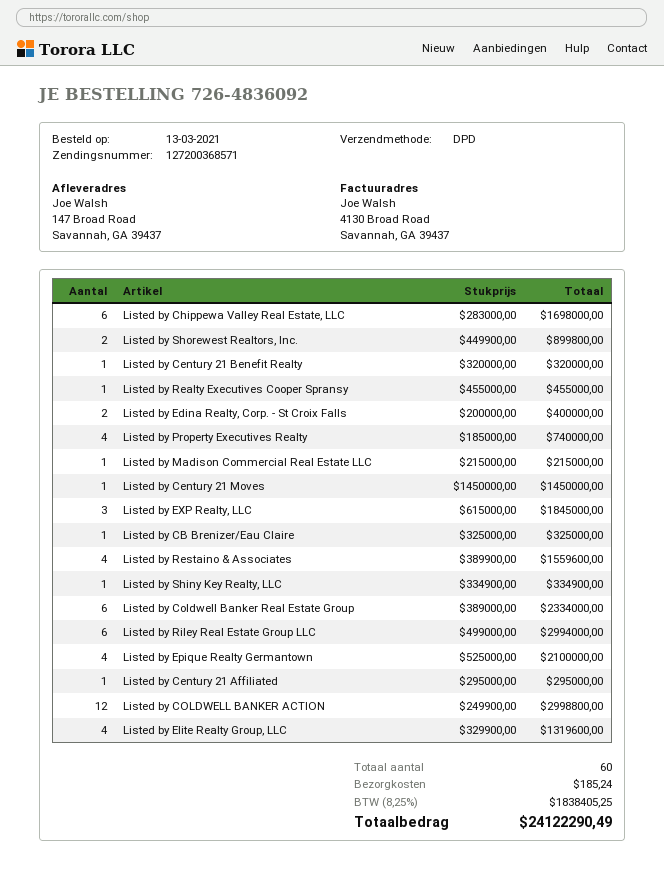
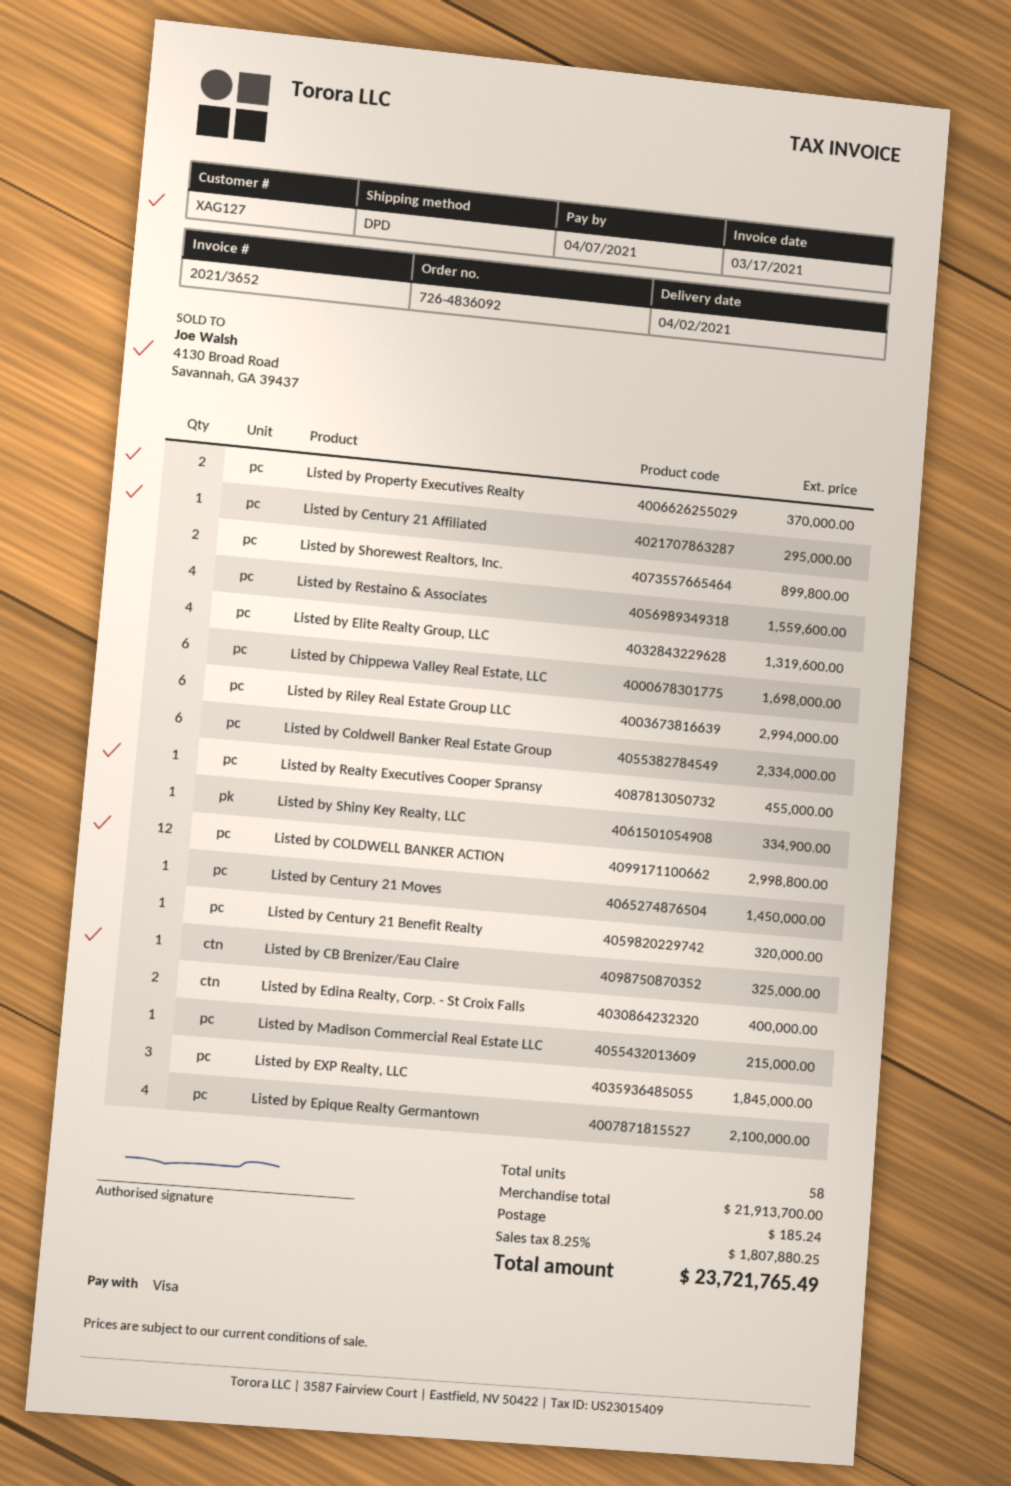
Listed by Property Executives Realty: 4 for 740000.00 -> 2 for 370000.00
total quantity: 60 -> 58
tax: 8.25% = 1838405.25 -> 8.25% = 1807880.25
total: 24122290.49 -> 23721765.49

